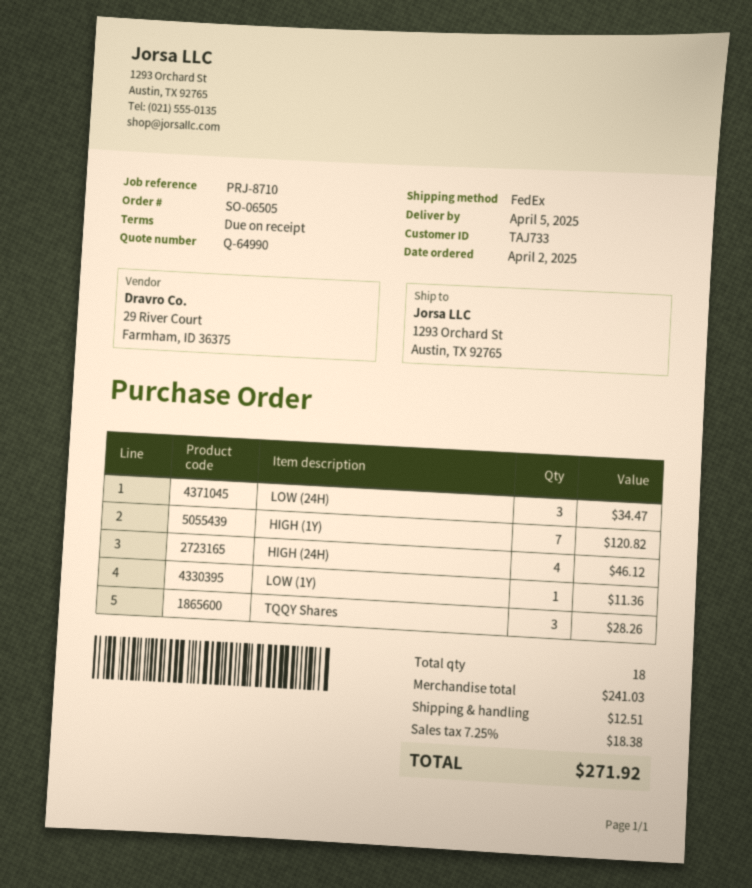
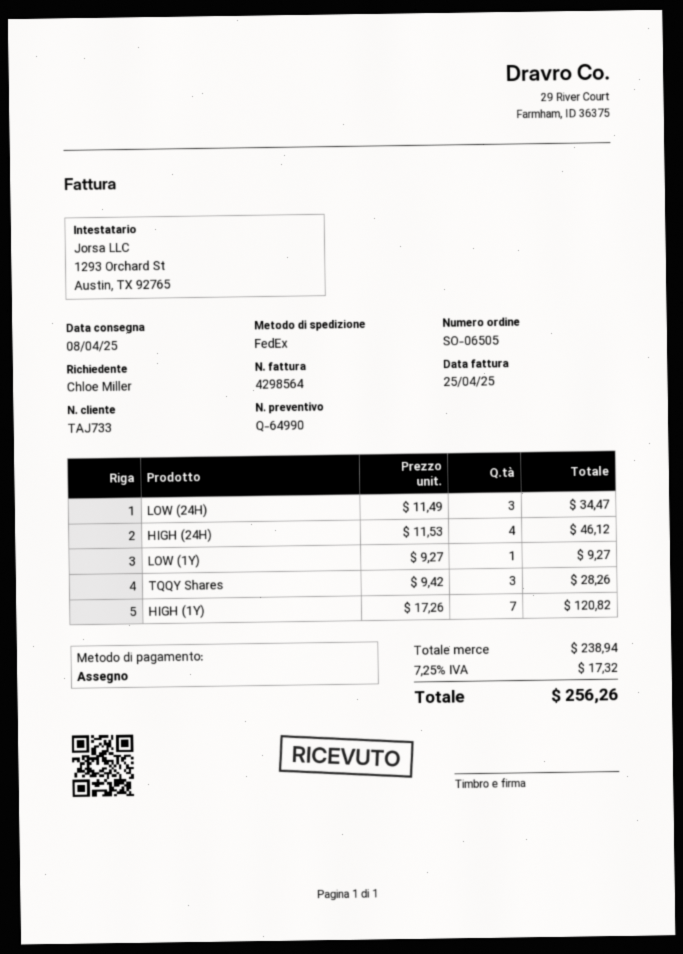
delivery date: 2025-04-05 -> 2025-04-08
LOW (1Y): 1 for 11.36 -> 1 for 9.27
subtotal: 241.03 -> 238.94
shipping: 12.51 -> none
tax: 7.25% = 18.38 -> 7.25% = 17.32
total: 271.92 -> 256.26

